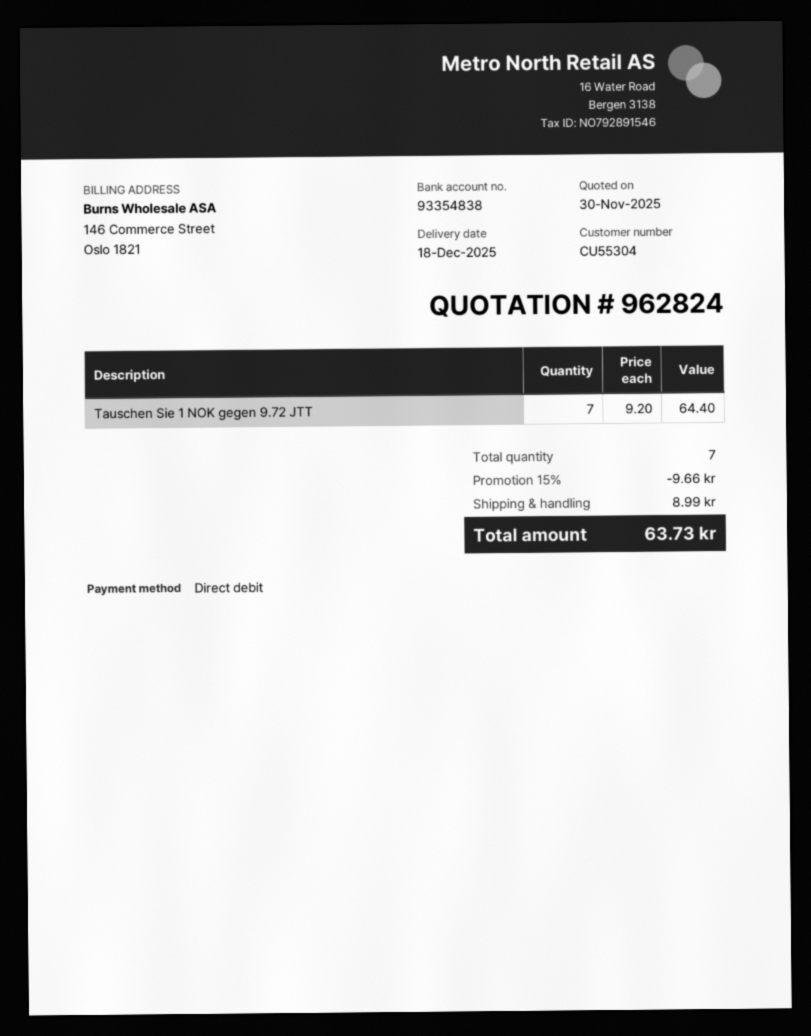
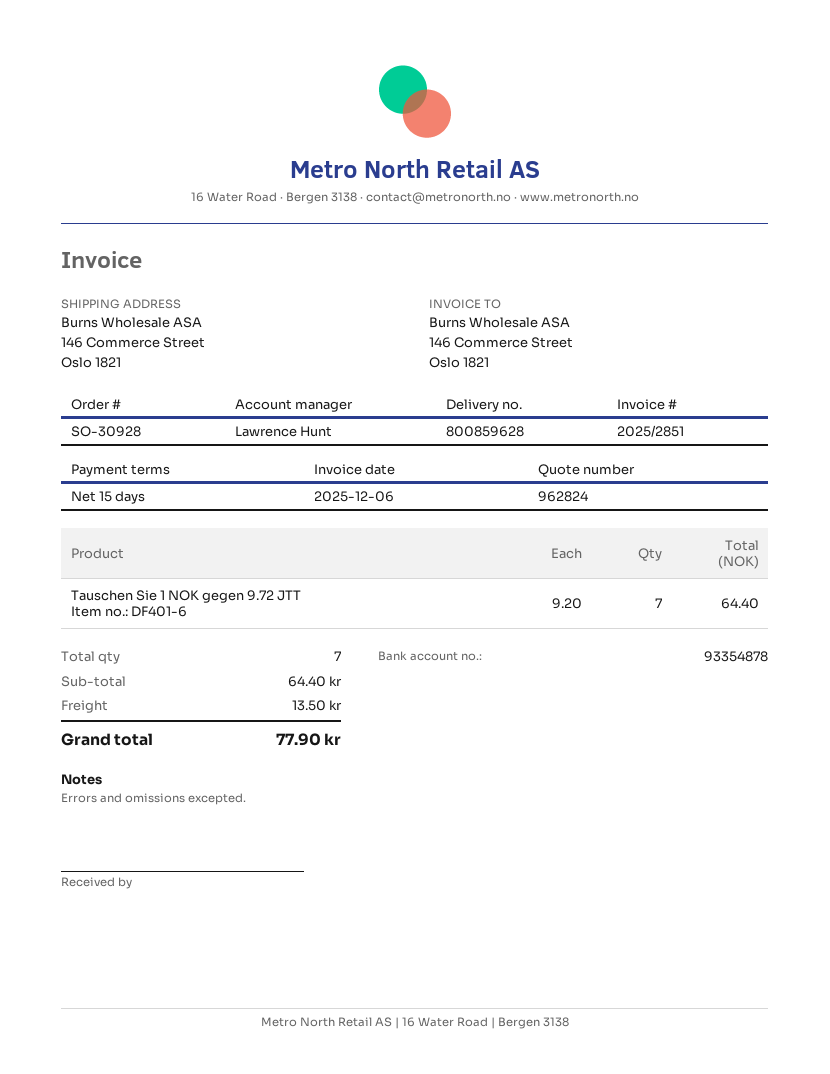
bank account: 93354838 -> 93354878
discount: 15% = 9.66 -> none
shipping: 8.99 -> 13.50
total: 63.73 -> 77.90

